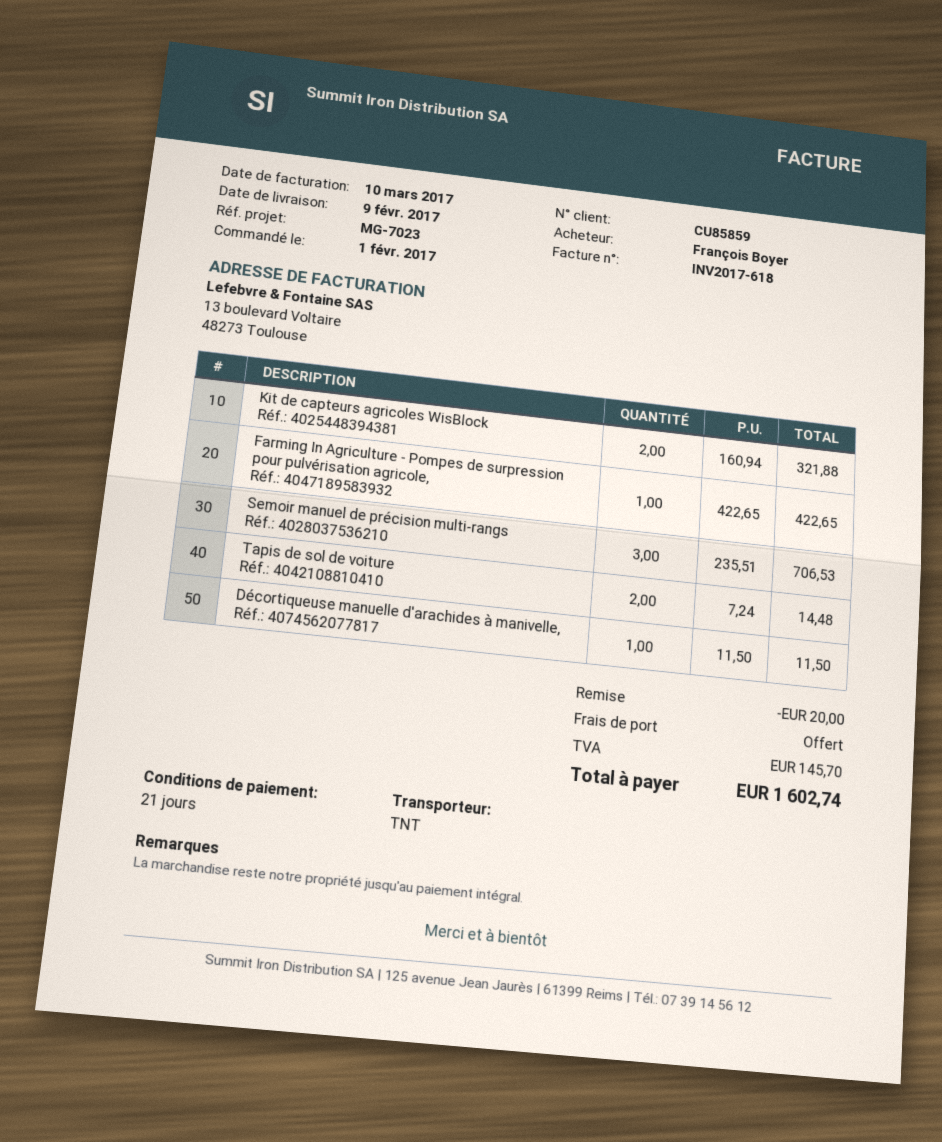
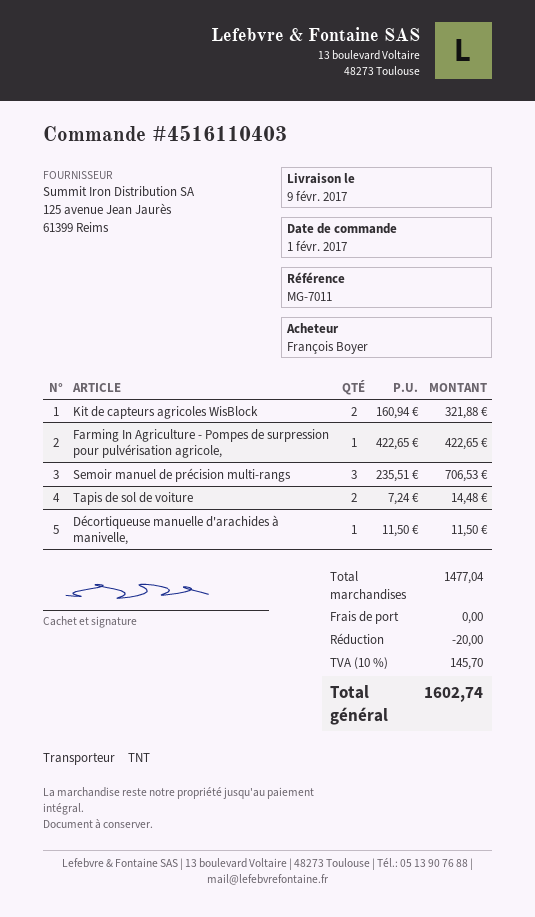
reference: MG-7023 -> MG-7011

